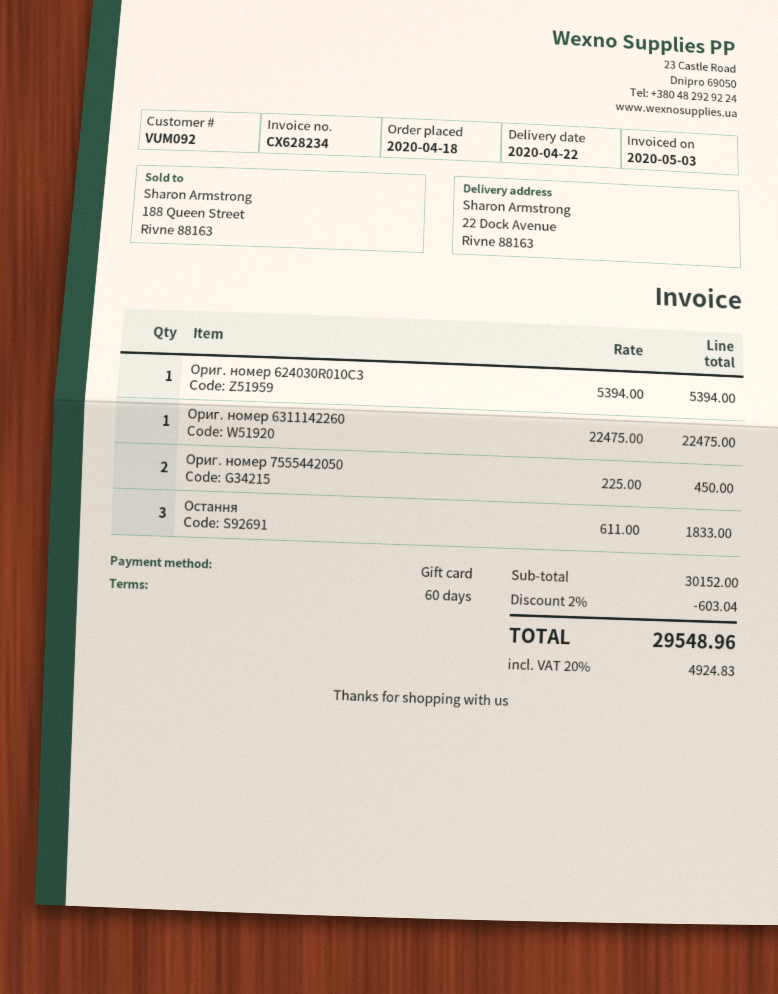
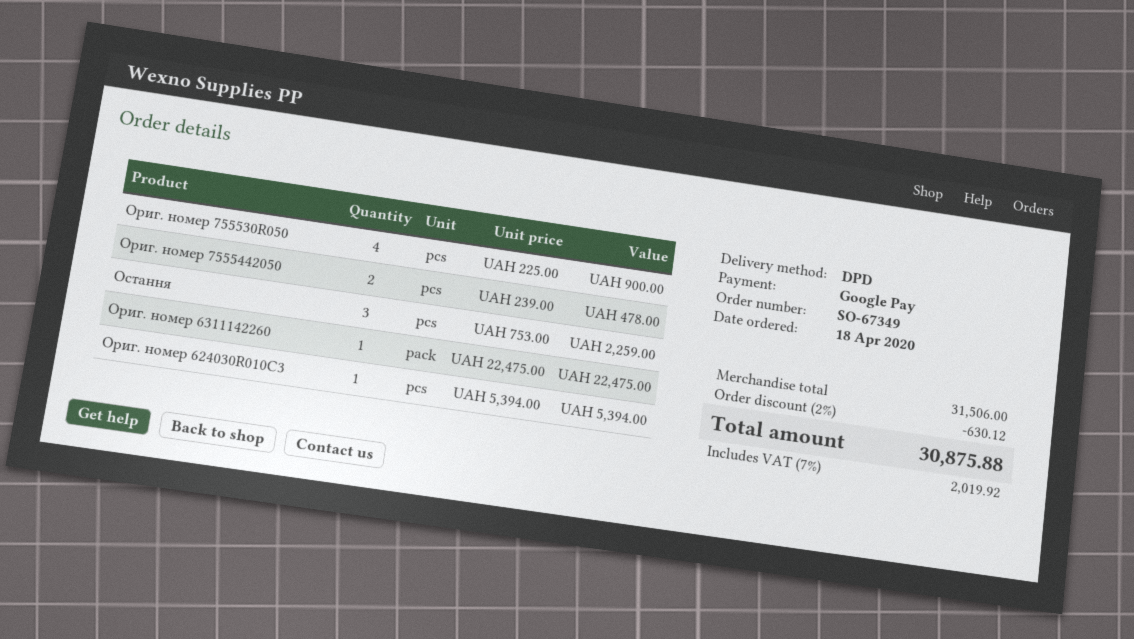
payment method: gift card -> Google Pay
Ориг. номер 7555442050: 2 x 225.00 = 450.00 -> 2 x 239.00 = 478.00
Остання: 3 x 611.00 = 1833.00 -> 3 x 753.00 = 2259.00
Ориг. номер 755530R050: none -> 4 x 225.00 = 900.00
subtotal: 30152.00 -> 31506.00
discount: 2% = 603.04 -> 2% = 630.12
tax: 20% = 4924.83 -> 7% = 2019.92
total: 29548.96 -> 30875.88

